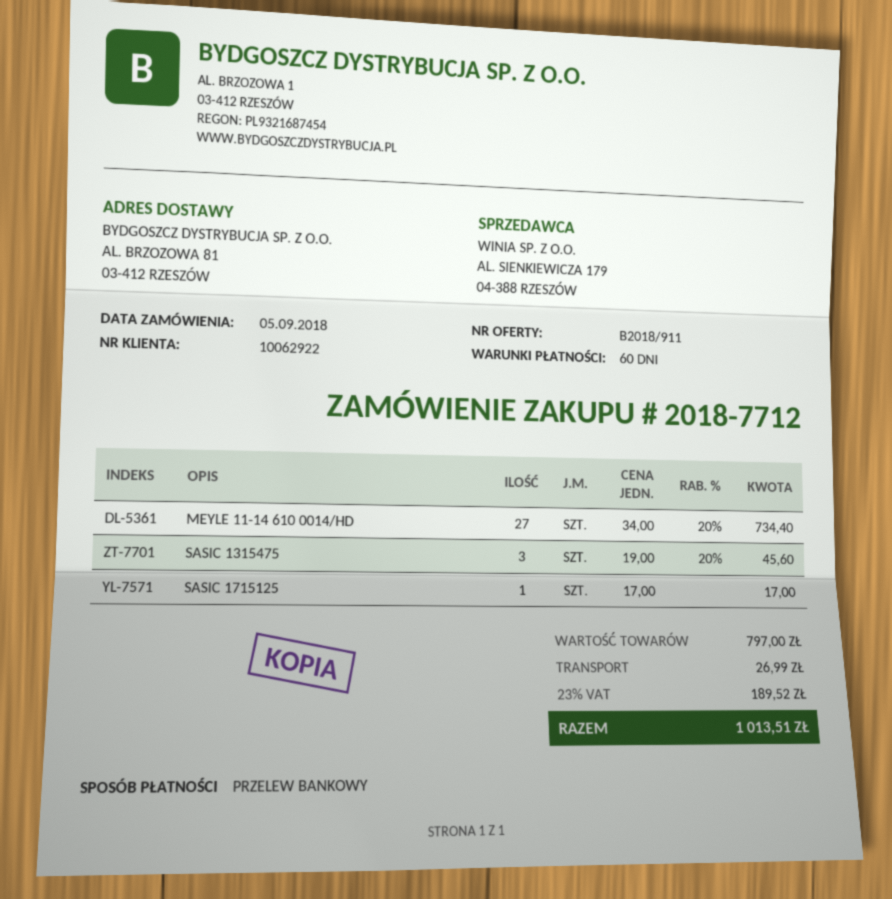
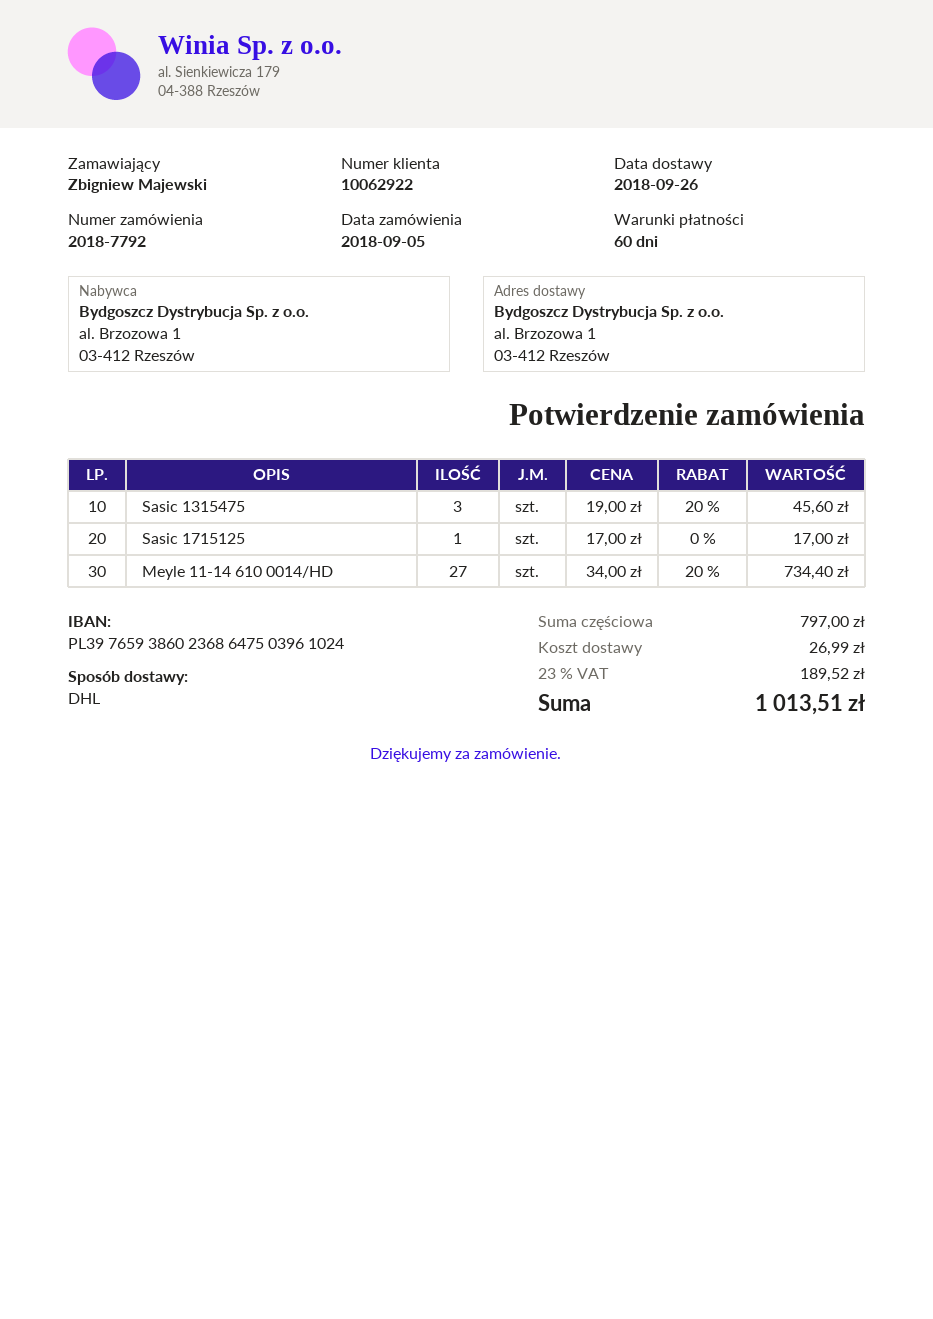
order number: 2018-7712 -> 2018-7792
ship to: AL. BRZOZOWA 81, 03-412 RZESZÓW -> al. Brzozowa 1, 03-412 Rzeszów

